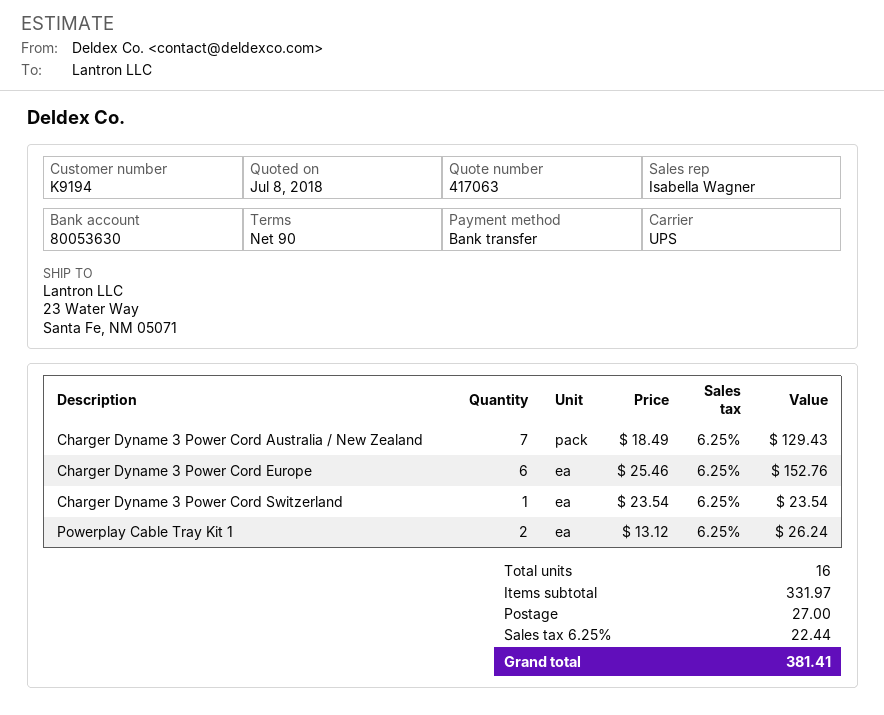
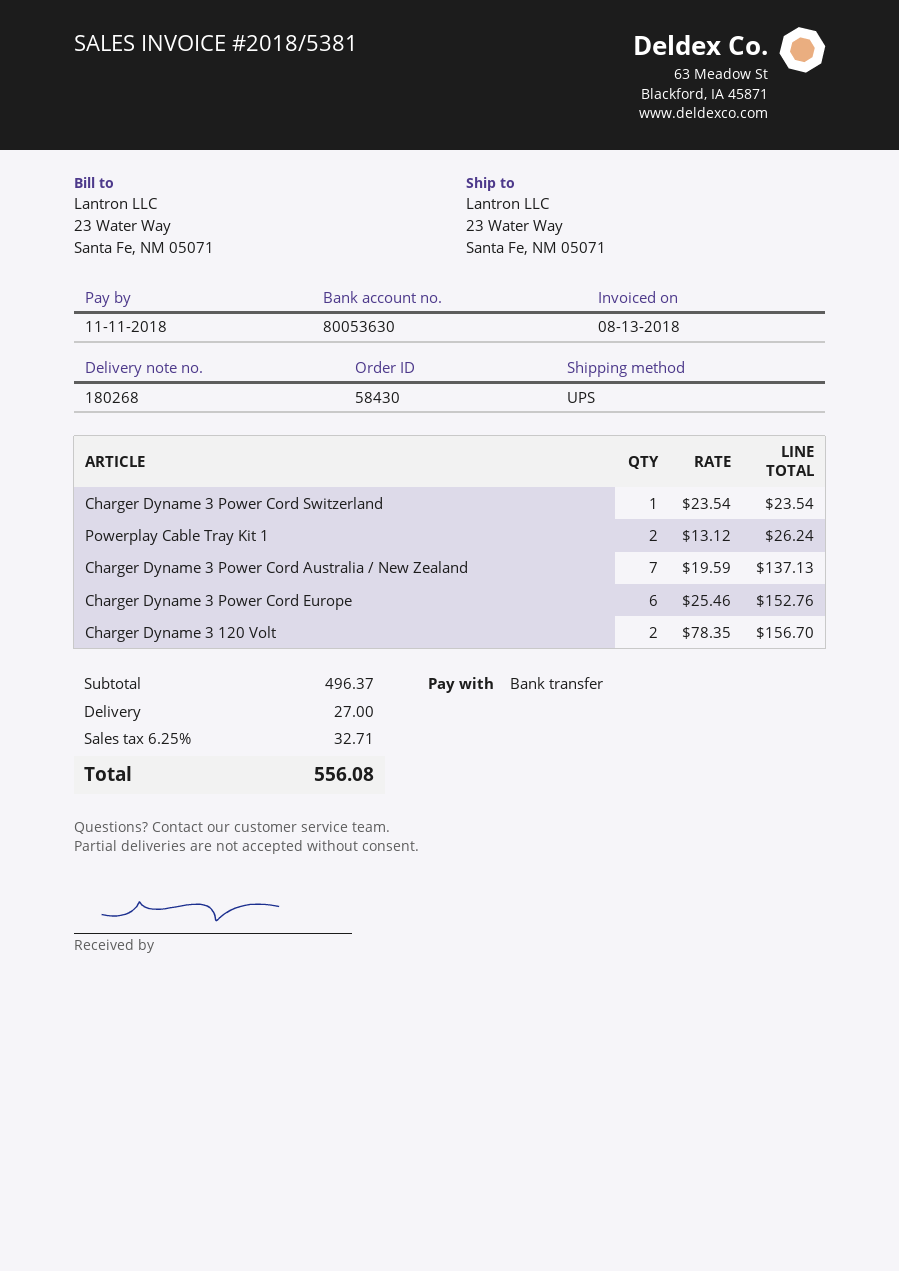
Charger Dyname 3 Power Cord Australia / New Zealand: 7 x 18.49 = 129.43 -> 7 x 19.59 = 137.13
Charger Dyname 3 120 Volt: none -> 2 x 78.35 = 156.70
subtotal: 331.97 -> 496.37
tax: 6.25% = 22.44 -> 6.25% = 32.71
total: 381.41 -> 556.08

